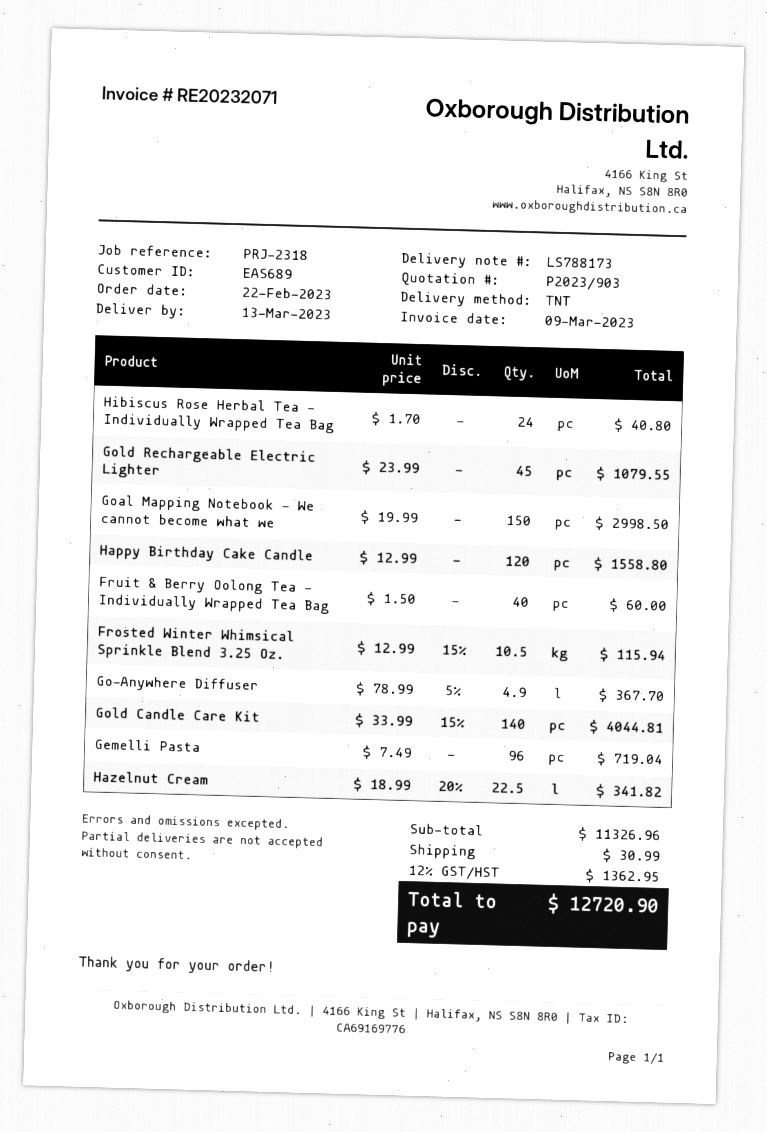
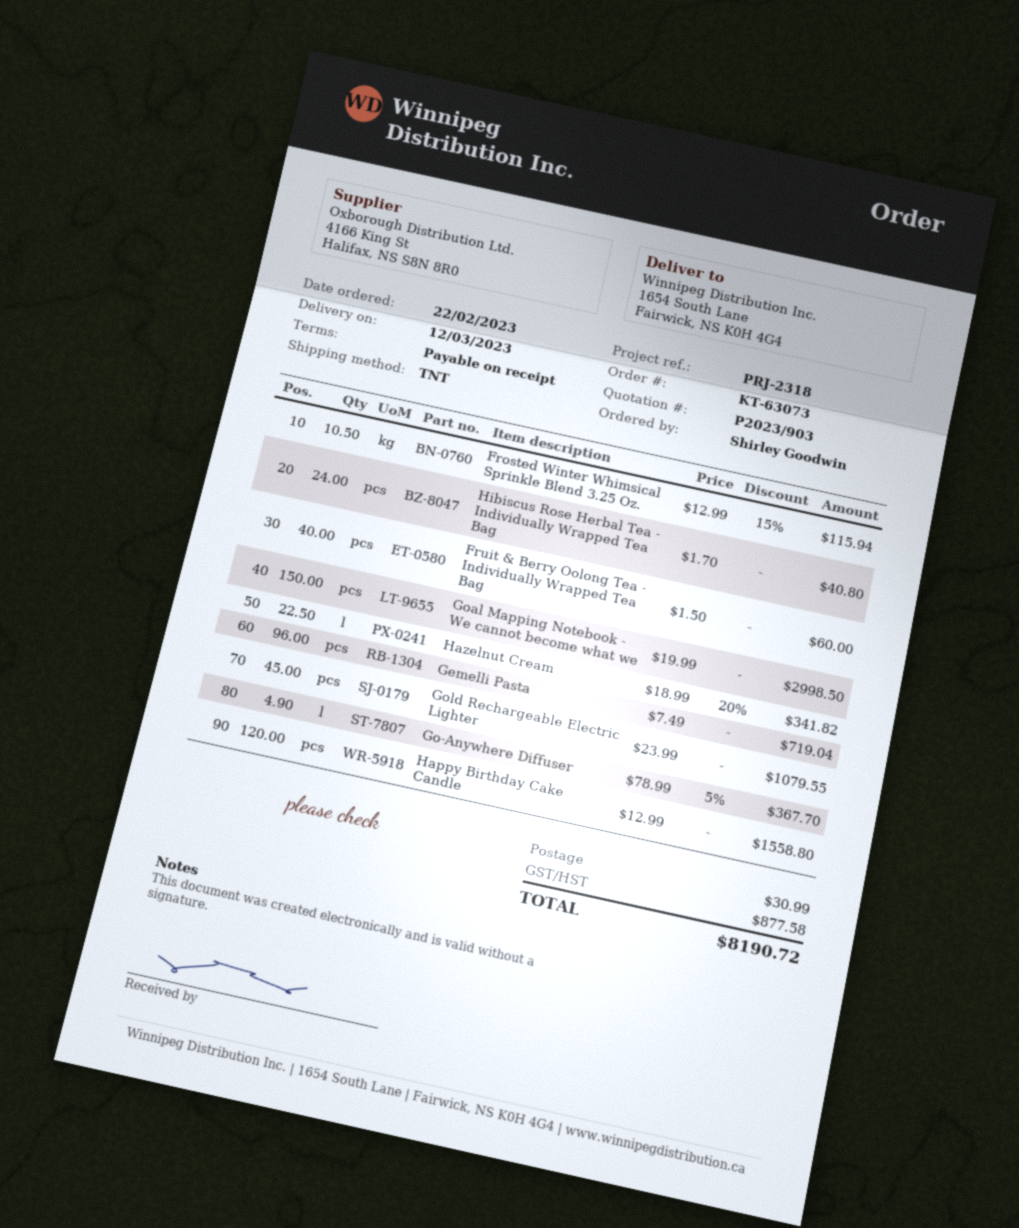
delivery date: 2023-03-13 -> 2023-03-12
Gold Candle Care Kit: 140 x 33.99 - 15% = 4044.81 -> none
tax: 1362.95 -> 877.58
total: 12720.90 -> 8190.72

